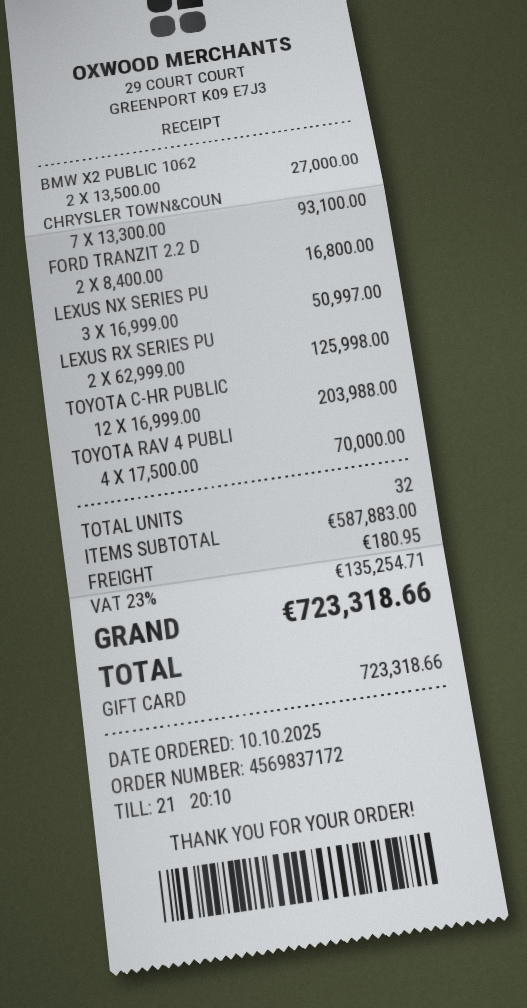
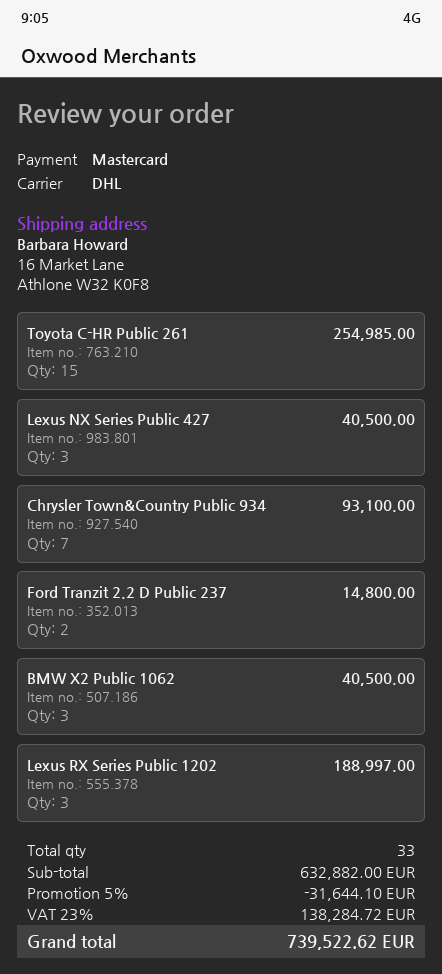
payment method: gift card -> Mastercard
BMW X2 PUBLIC 1062: 2 for 27000.00 -> 3 for 40500.00
FORD TRANZIT 2.2 D: 2 for 16800.00 -> 2 for 14800.00
LEXUS NX SERIES PU: 3 for 50997.00 -> 3 for 40500.00
LEXUS RX SERIES PU: 2 for 125998.00 -> 3 for 188997.00
TOYOTA C-HR PUBLIC: 12 for 203988.00 -> 15 for 254985.00
TOYOTA RAV 4 PUBLI: 4 for 70000.00 -> none
total quantity: 32 -> 33
subtotal: 587883.00 -> 632882.00
discount: none -> 5% = 31644.10
shipping: 180.95 -> none
tax: 23% = 135254.71 -> 23% = 138284.72
total: 723318.66 -> 739522.62

